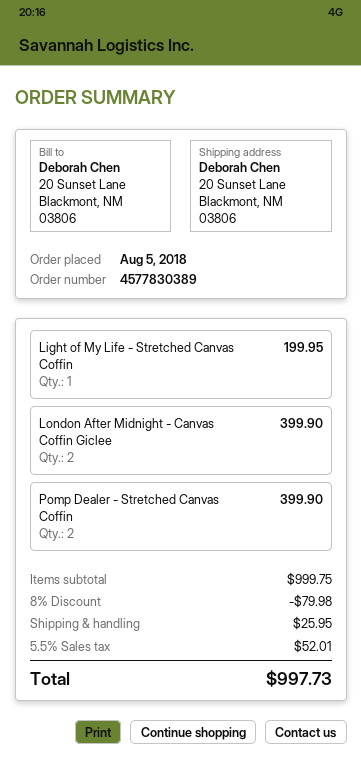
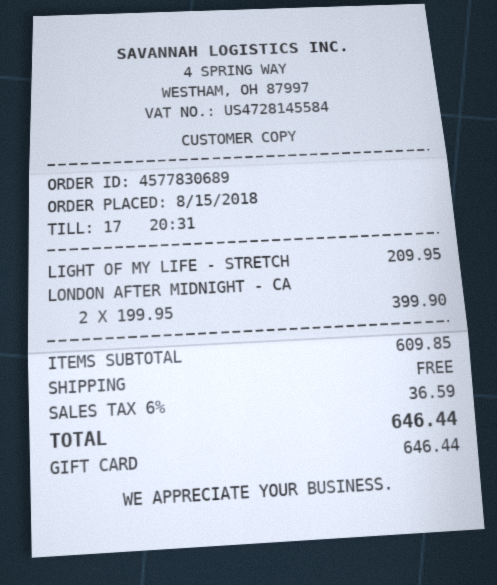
order number: 4577830389 -> 4577830689
order date: 2018-08-05 -> 2018-08-15
Light of My Life - Stretched Canvas Coffin: 1 for 199.95 -> 1 for 209.95
Pomp Dealer - Stretched Canvas Coffin: 2 for 399.90 -> none
subtotal: 999.75 -> 609.85
discount: 8% = 79.98 -> none
shipping: 25.95 -> 0.00
tax: 5.5% = 52.01 -> 6% = 36.59
total: 997.73 -> 646.44

